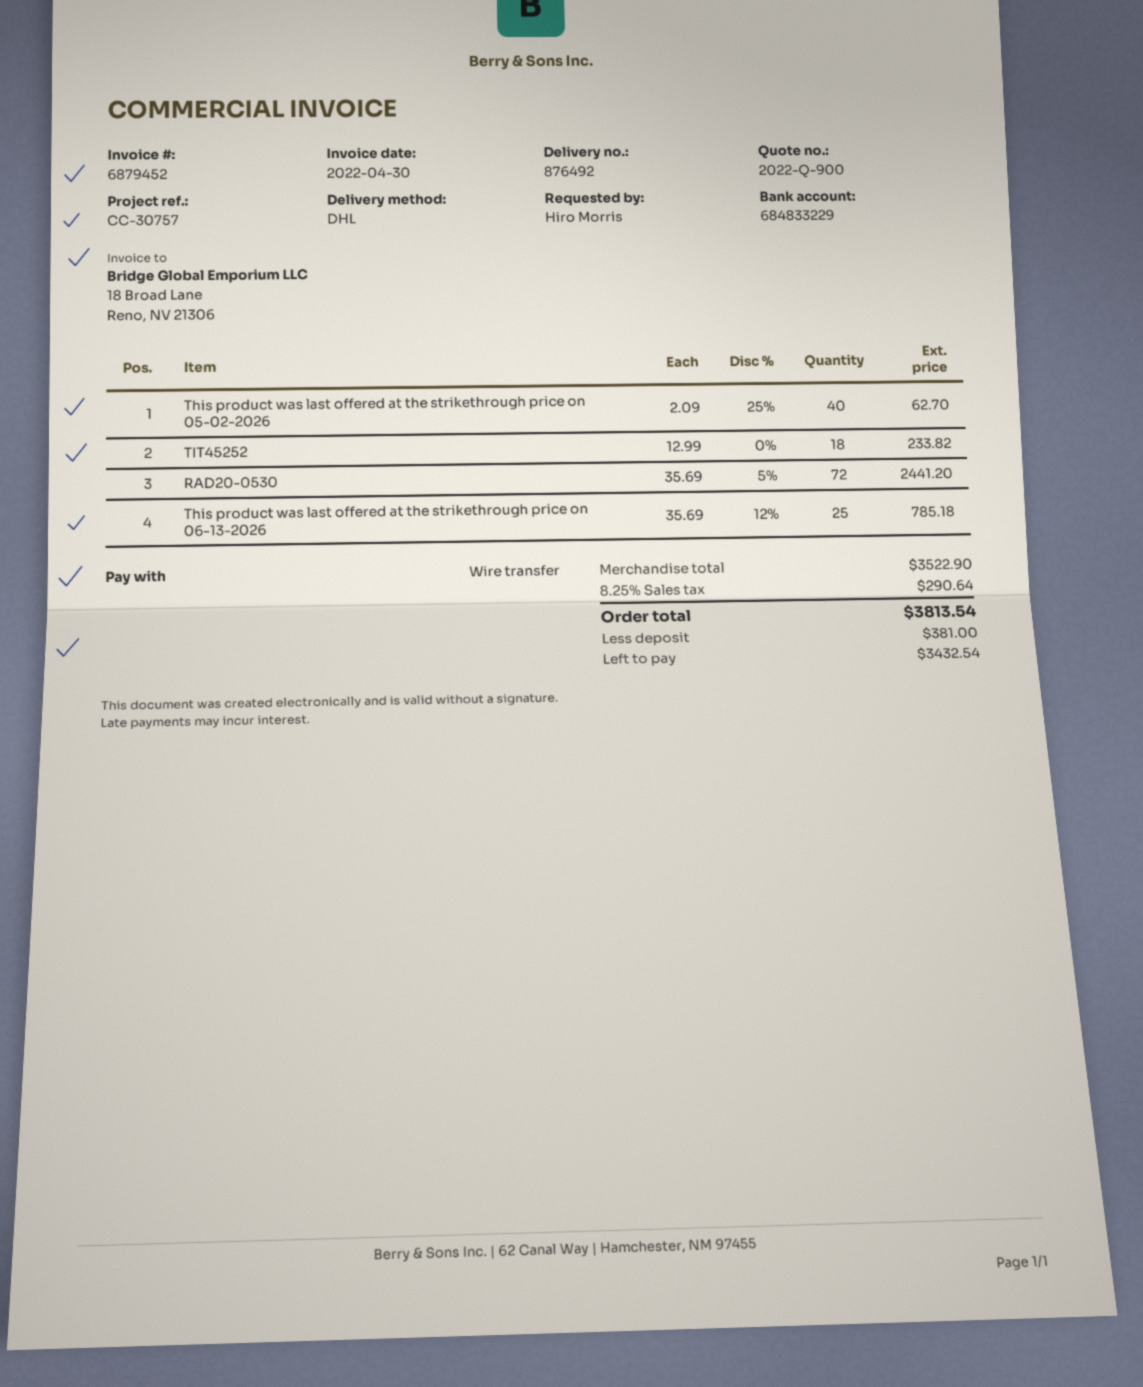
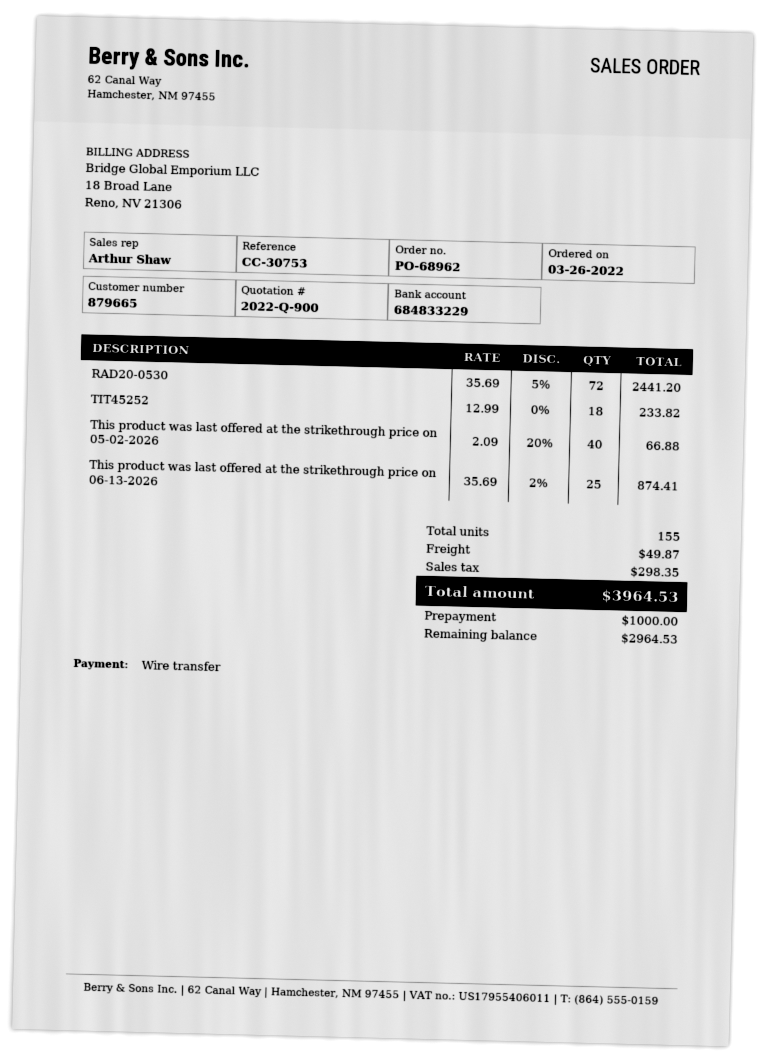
reference: CC-30757 -> CC-30753
This product was last offered at the strikethrough price on 05-02-2026: 40 x 2.09 - 25% = 62.70 -> 40 x 2.09 - 20% = 66.88
This product was last offered at the strikethrough price on 06-13-2026: 25 x 35.69 - 12% = 785.18 -> 25 x 35.69 - 2% = 874.41
shipping: none -> 49.87
tax: 290.64 -> 298.35
total: 3813.54 -> 3964.53
deposit: 381.00 -> 1000.00
balance: 3432.54 -> 2964.53

